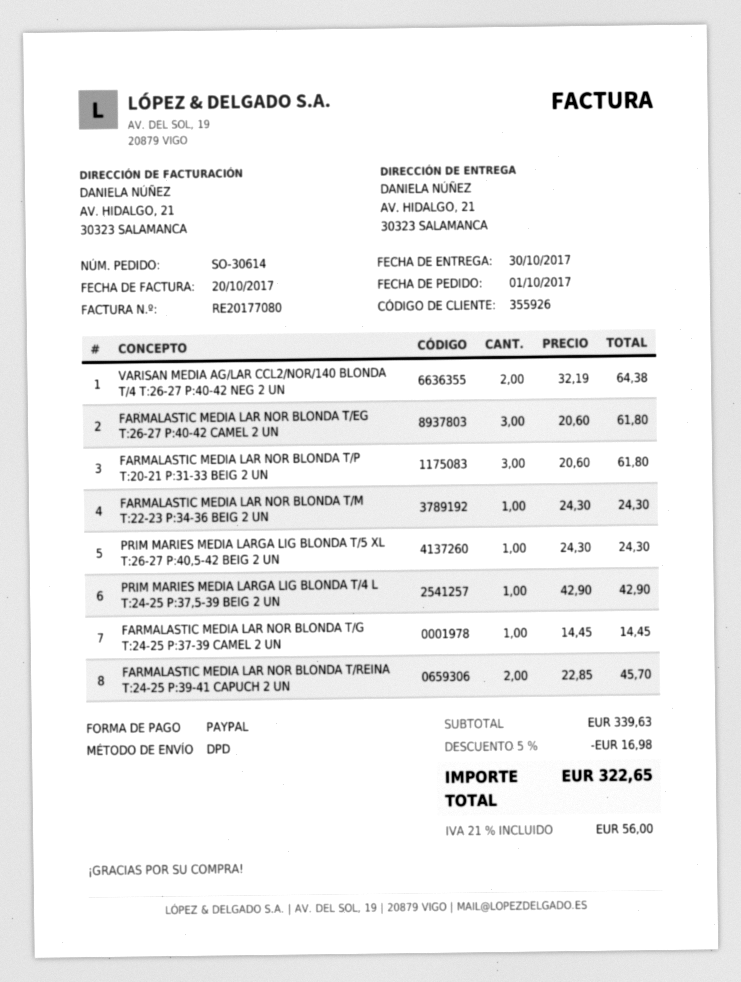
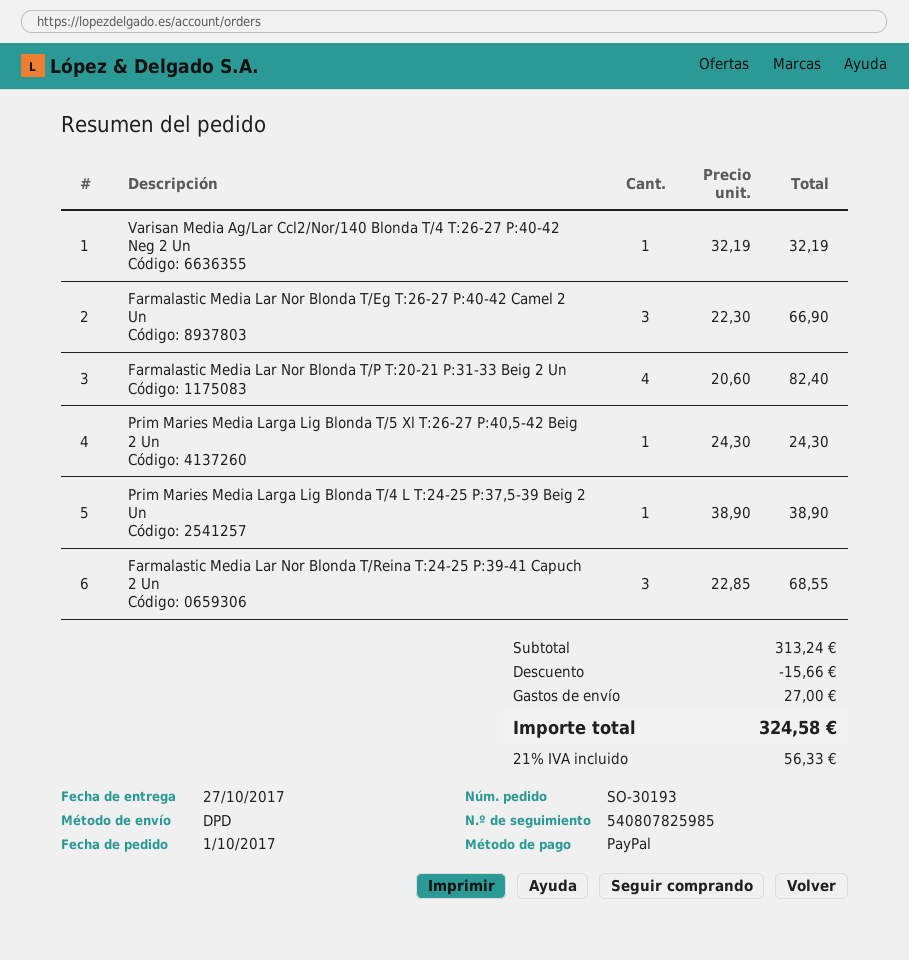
order number: SO-30614 -> SO-30193
delivery date: 2017-10-30 -> 2017-10-27
VARISAN MEDIA AG/LAR CCL2/NOR/140 BLONDA T/4 T:26-27 P:40-42 NEG 2 UN: 2 x 32.19 = 64.38 -> 1 x 32.19 = 32.19
FARMALASTIC MEDIA LAR NOR BLONDA T/EG T:26-27 P:40-42 CAMEL 2 UN: 3 x 20.60 = 61.80 -> 3 x 22.30 = 66.90
FARMALASTIC MEDIA LAR NOR BLONDA T/P T:20-21 P:31-33 BEIG 2 UN: 3 x 20.60 = 61.80 -> 4 x 20.60 = 82.40
FARMALASTIC MEDIA LAR NOR BLONDA T/M T:22-23 P:34-36 BEIG 2 UN: 1 x 24.30 = 24.30 -> none
PRIM MARIES MEDIA LARGA LIG BLONDA T/4 L T:24-25 P:37,5-39 BEIG 2 UN: 1 x 42.90 = 42.90 -> 1 x 38.90 = 38.90
FARMALASTIC MEDIA LAR NOR BLONDA T/G T:24-25 P:37-39 CAMEL 2 UN: 1 x 14.45 = 14.45 -> none
FARMALASTIC MEDIA LAR NOR BLONDA T/REINA T:24-25 P:39-41 CAPUCH 2 UN: 2 x 22.85 = 45.70 -> 3 x 22.85 = 68.55
subtotal: 339.63 -> 313.24
discount: 16.98 -> 15.66
shipping: none -> 27.00
tax: 21% = 56.00 -> 21% = 56.33
total: 322.65 -> 324.58

